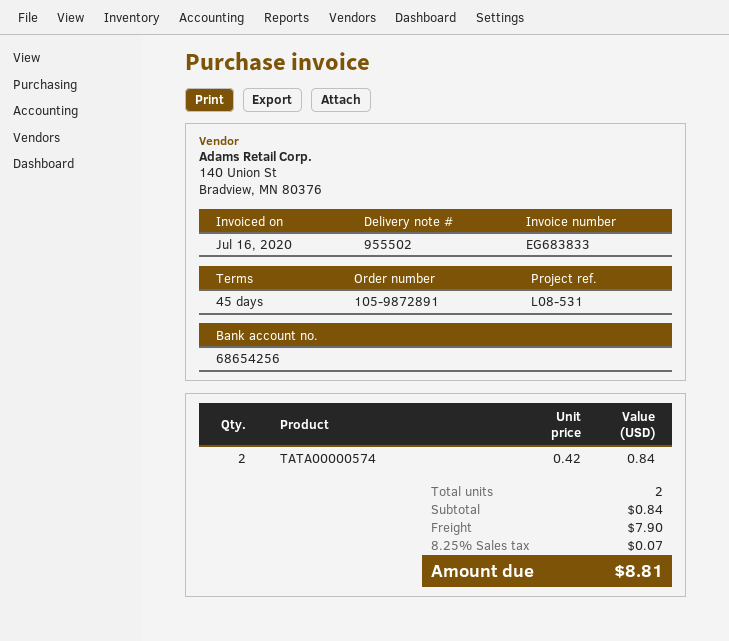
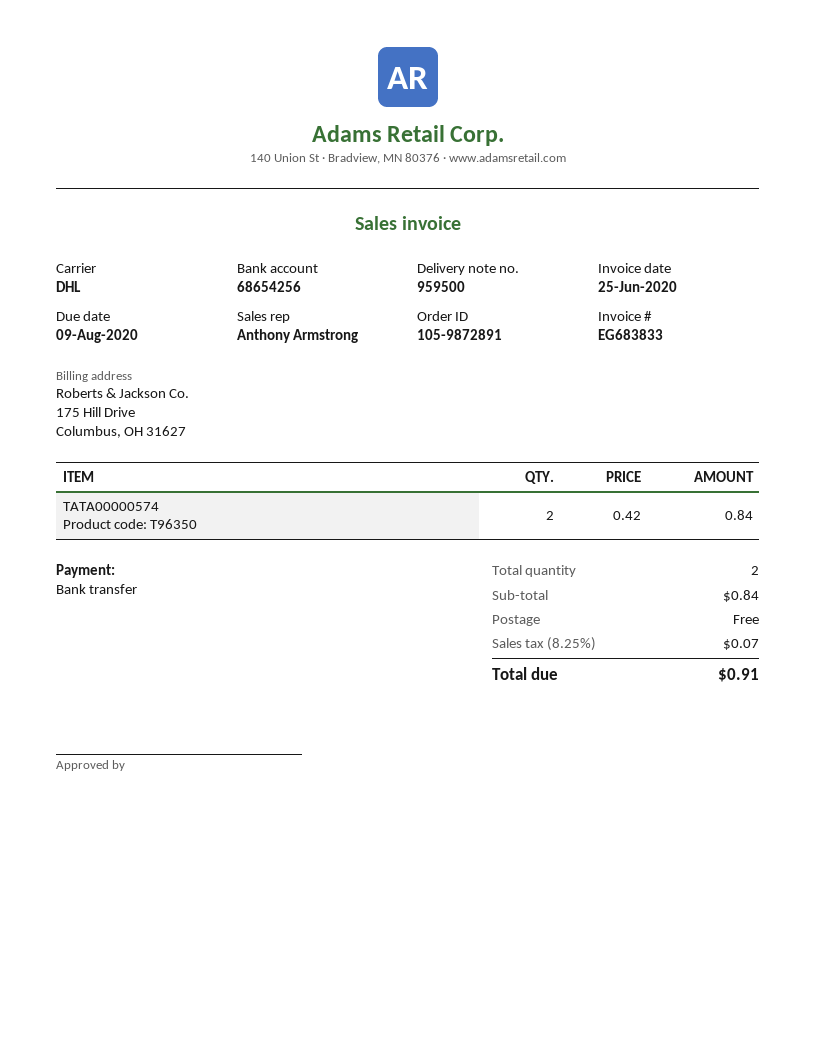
delivery note number: 955502 -> 959500
invoice date: 2020-07-16 -> 2020-06-25
shipping: 7.90 -> 0.00
total: 8.81 -> 0.91

